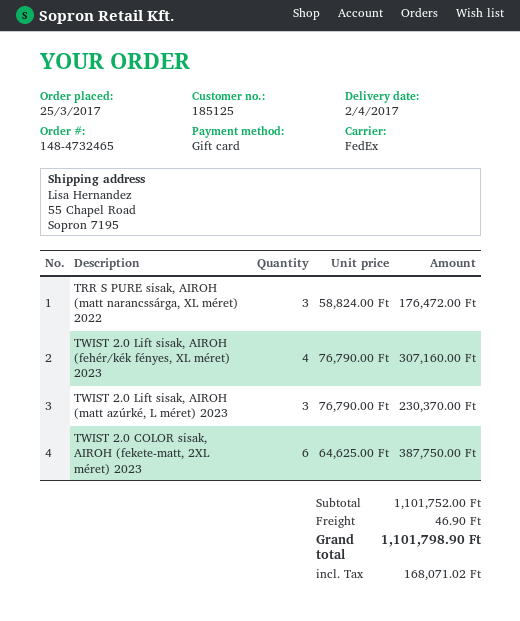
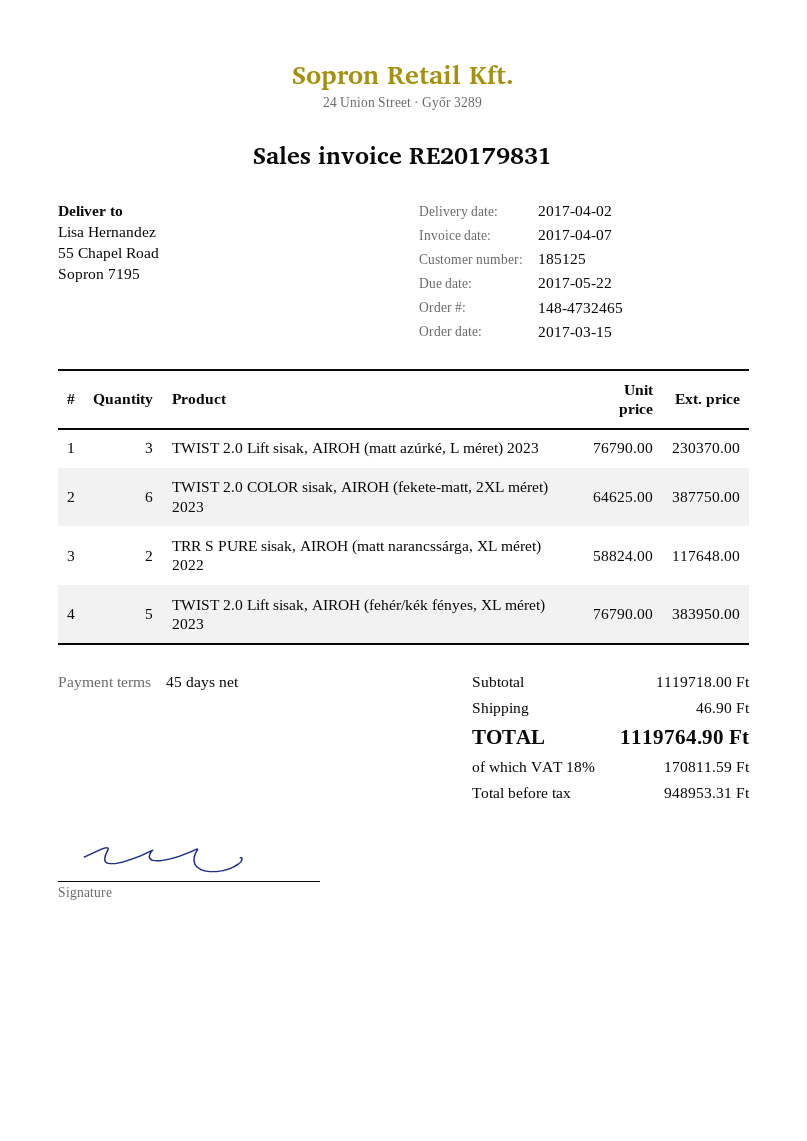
order date: 2017-03-25 -> 2017-03-15
TRR S PURE sisak, AIROH (matt narancssárga, XL méret) 2022: 3 x 58824.00 = 176472.00 -> 2 x 58824.00 = 117648.00
TWIST 2.0 Lift sisak, AIROH (fehér/kék fényes, XL méret) 2023: 4 x 76790.00 = 307160.00 -> 5 x 76790.00 = 383950.00
subtotal: 1101752.00 -> 1119718.00
tax: 168071.02 -> 170811.59
total: 1101798.90 -> 1119764.90

